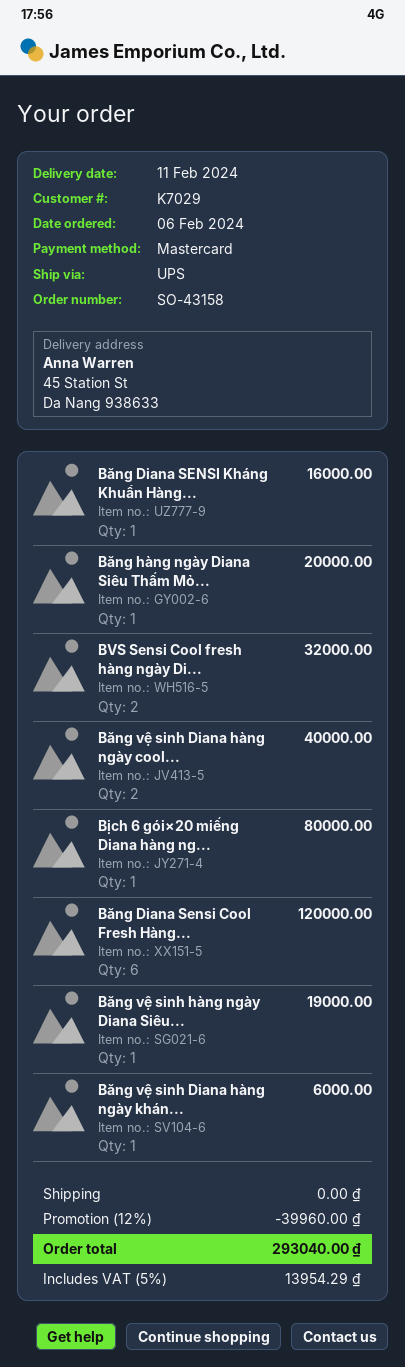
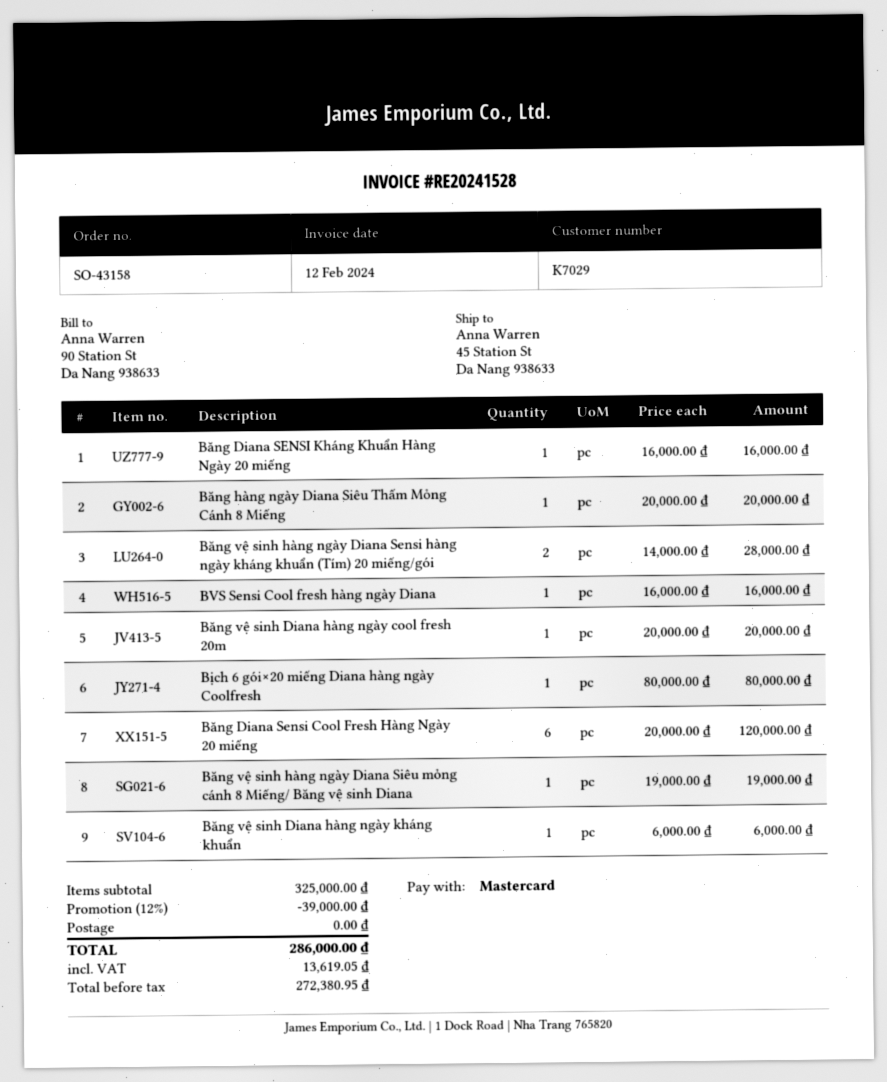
BVS Sensi Cool fresh hàng ngày Di...: 2 for 32000.00 -> 1 for 16000.00
Băng vệ sinh Diana hàng ngày cool...: 2 for 40000.00 -> 1 for 20000.00
Băng vệ sinh hàng ngày Diana Sensi hàng ngày kháng khuẩn (Tím) 20 miếng/gói: none -> 2 for 28000.00
discount: 12% = 39960.00 -> 12% = 39000.00
tax: 13954.29 -> 13619.05
total: 293040.00 -> 286000.00

